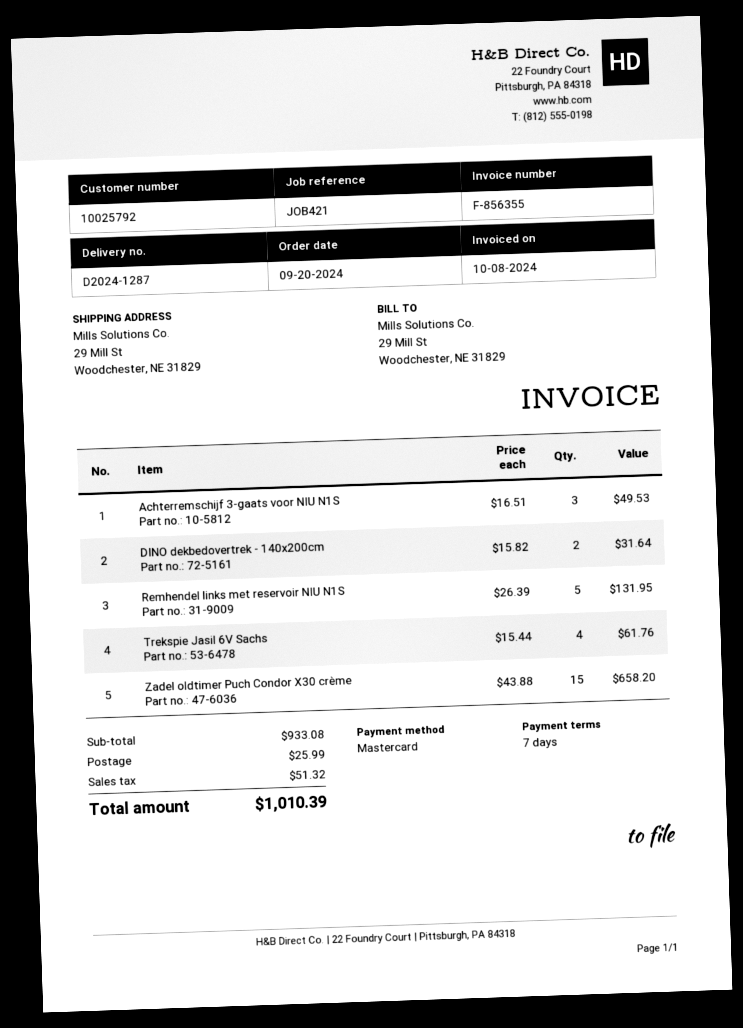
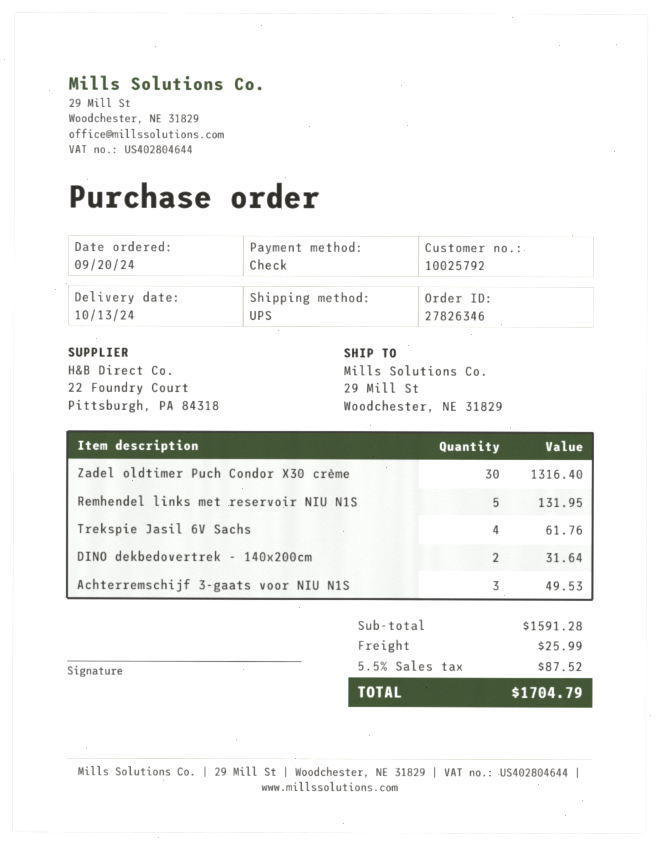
payment method: Mastercard -> cheque
Zadel oldtimer Puch Condor X30 crème: 15 for 658.20 -> 30 for 1316.40
subtotal: 933.08 -> 1591.28
tax: 51.32 -> 87.52
total: 1010.39 -> 1704.79

